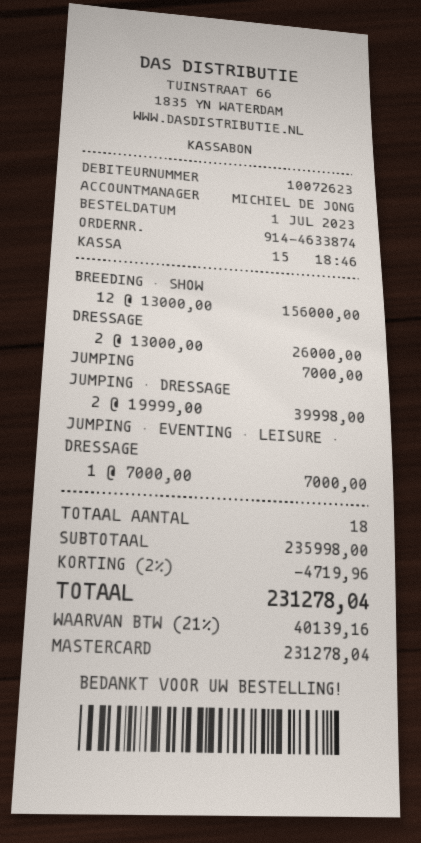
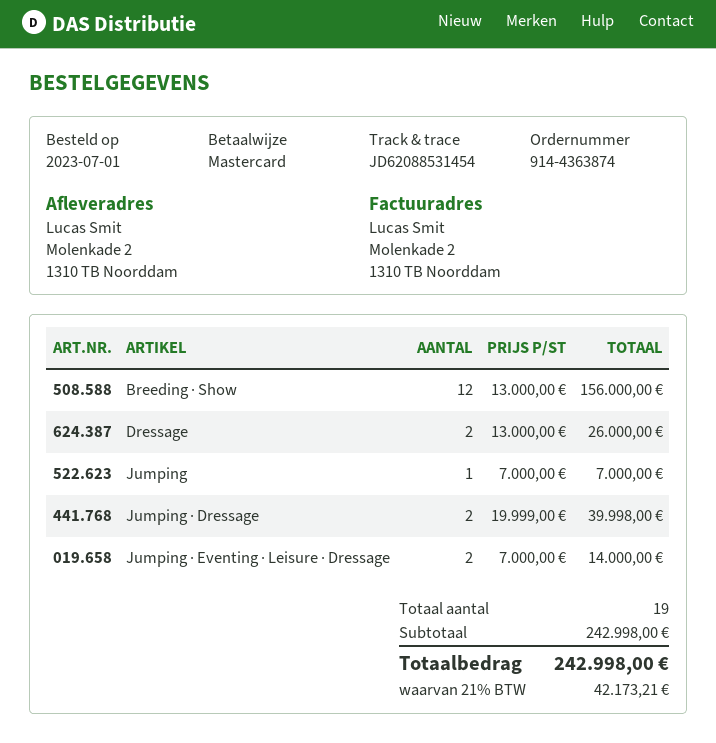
order number: 914-4633874 -> 914-4363874
JUMPING · EVENTING · LEISURE · DRESSAGE: 1 x 7000.00 = 7000.00 -> 2 x 7000.00 = 14000.00
total quantity: 18 -> 19
subtotal: 235998.00 -> 242998.00
discount: 2% = 4719.96 -> none
tax: 21% = 40139.16 -> 21% = 42173.21
total: 231278.04 -> 242998.00

